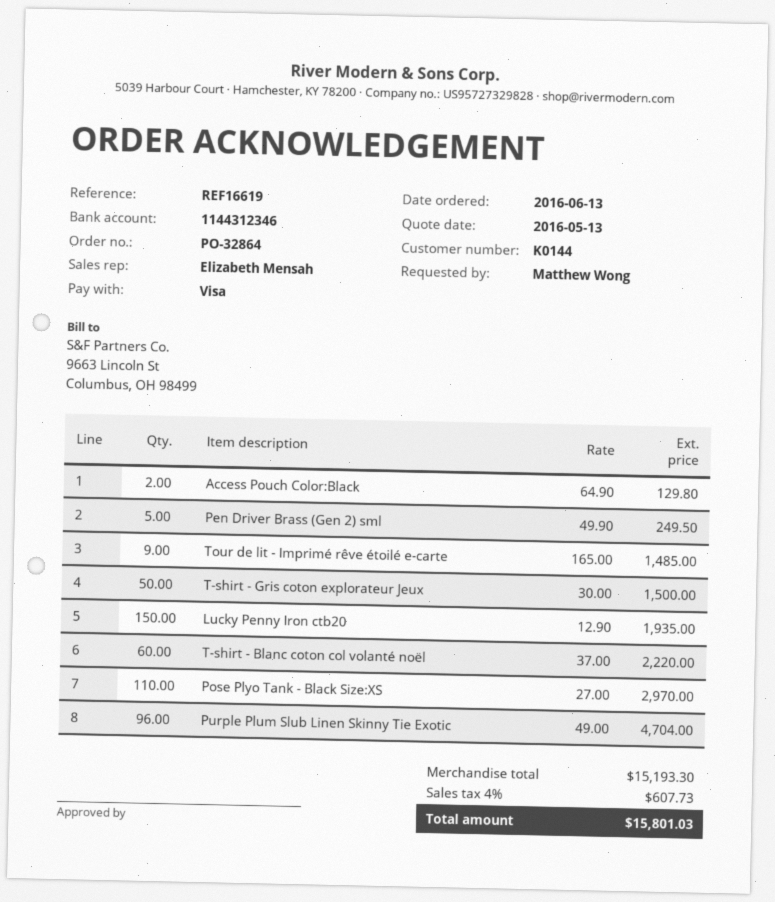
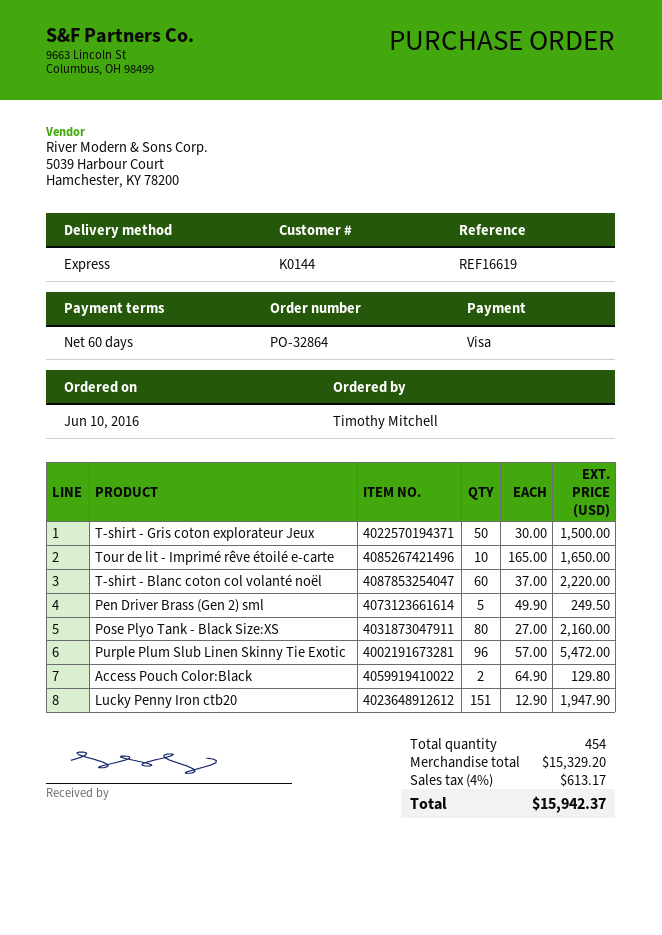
order date: 2016-06-13 -> 2016-06-10
ordered by: Matthew Wong -> Timothy Mitchell
Tour de lit - Imprimé rêve étoilé e-carte: 9 x 165.00 = 1485.00 -> 10 x 165.00 = 1650.00
Lucky Penny Iron ctb20: 150 x 12.90 = 1935.00 -> 151 x 12.90 = 1947.90
Pose Plyo Tank - Black Size:XS: 110 x 27.00 = 2970.00 -> 80 x 27.00 = 2160.00
Purple Plum Slub Linen Skinny Tie Exotic: 96 x 49.00 = 4704.00 -> 96 x 57.00 = 5472.00
subtotal: 15193.30 -> 15329.20
tax: 4% = 607.73 -> 4% = 613.17
total: 15801.03 -> 15942.37

